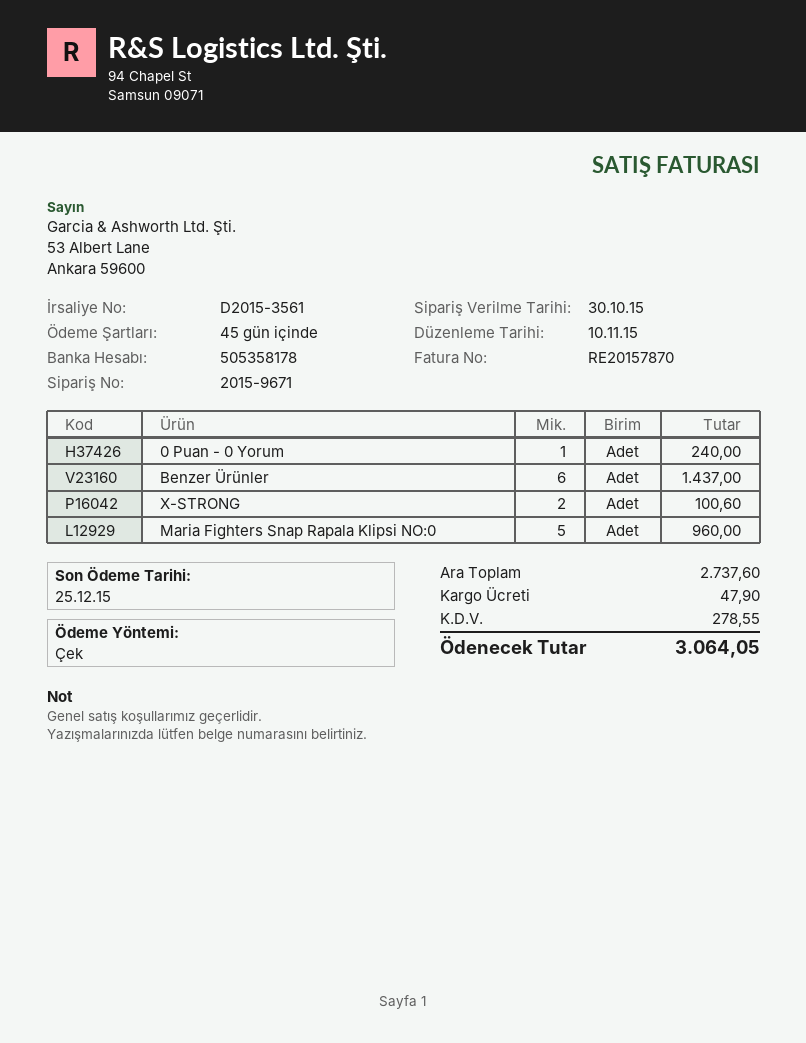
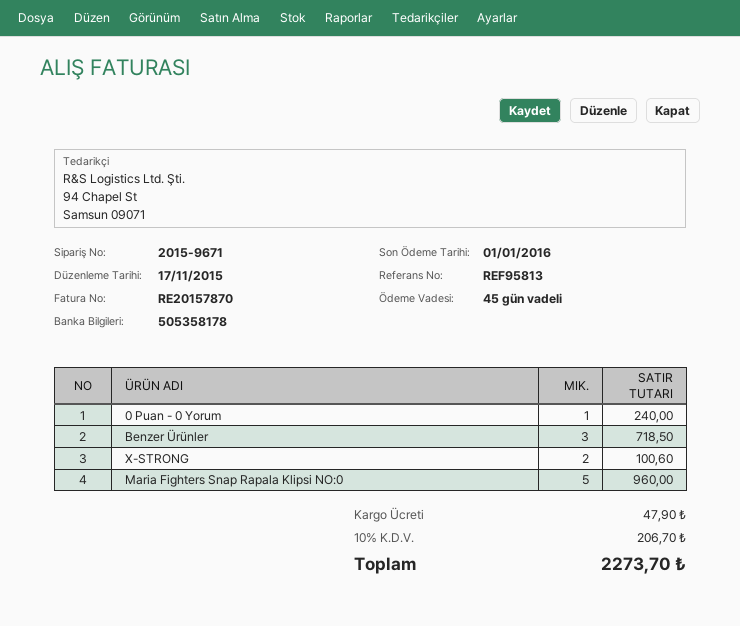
invoice date: 2015-11-10 -> 2015-11-17
due date: 2015-12-25 -> 2016-01-01
Benzer Ürünler: 6 for 1437.00 -> 3 for 718.50
tax: 278.55 -> 206.70
total: 3064.05 -> 2273.70

